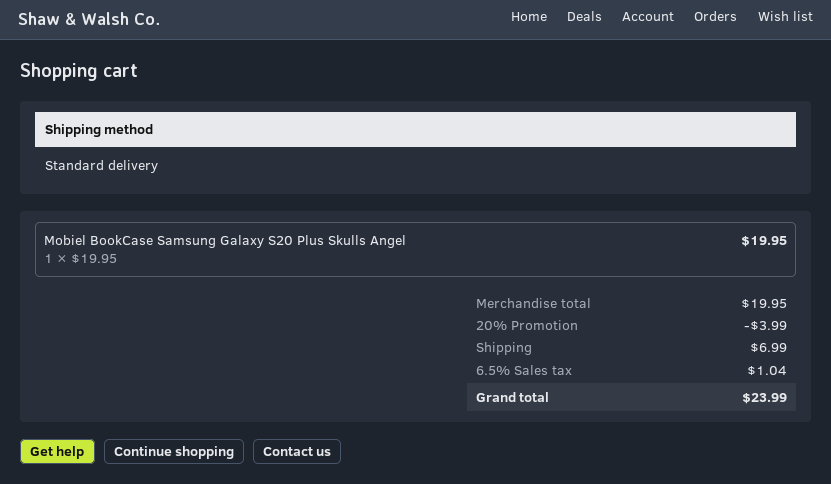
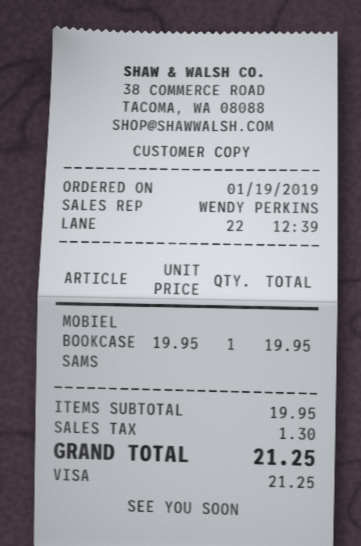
discount: 20% = 3.99 -> none
shipping: 6.99 -> none
tax: 1.04 -> 1.30
total: 23.99 -> 21.25

